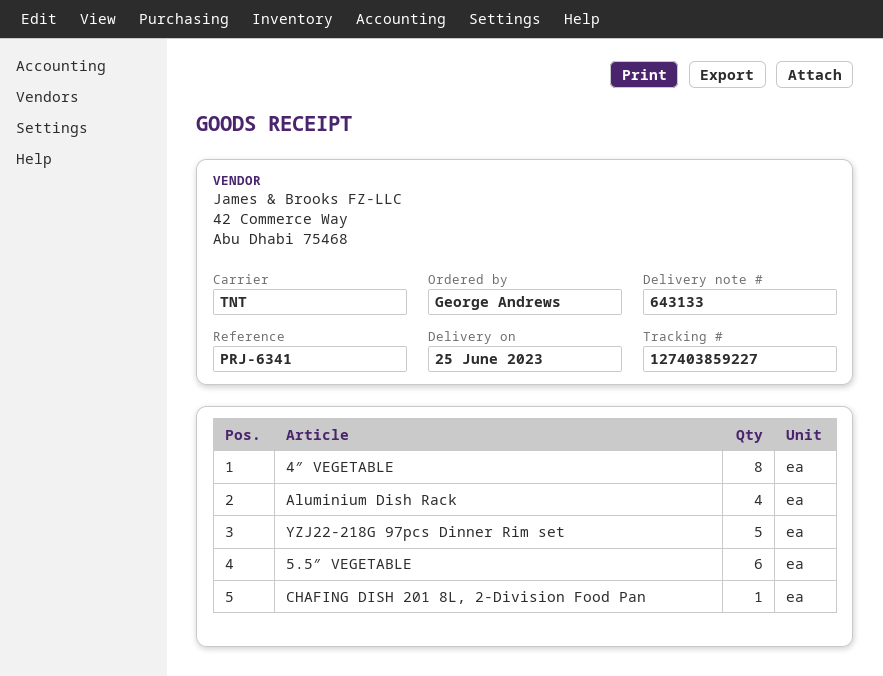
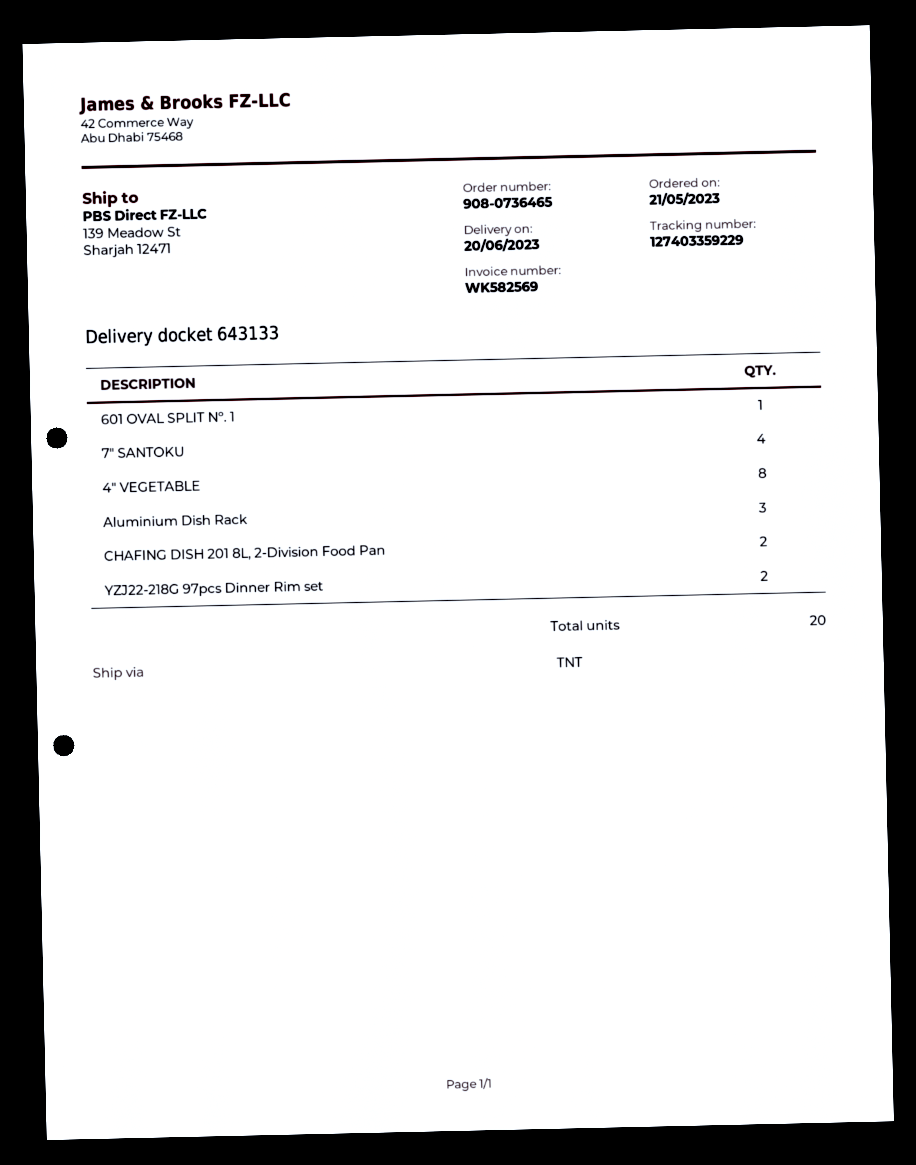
delivery date: 2023-06-25 -> 2023-06-20
tracking number: 127403859227 -> 127403359229
Aluminium Dish Rack: 4 -> 3
YZJ22-218G 97pcs Dinner Rim set: 5 -> 2
5.5″ VEGETABLE: 6 -> none
CHAFING DISH 201 8L, 2-Division Food Pan: 1 -> 2
601 OVAL SPLIT Nº. 1: none -> 1
7″ SANTOKU: none -> 4

